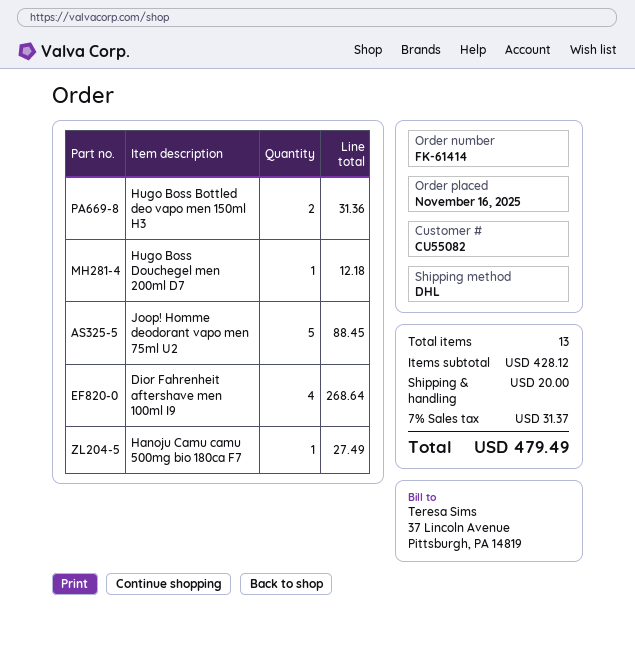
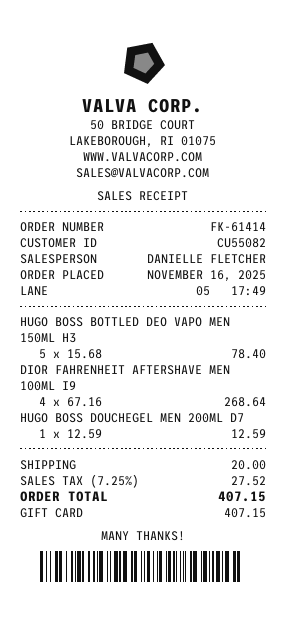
Hugo Boss Bottled deo vapo men 150ml H3: 2 for 31.36 -> 5 for 78.40
Hugo Boss Douchegel men 200ml D7: 1 for 12.18 -> 1 for 12.59
Joop! Homme deodorant vapo men 75ml U2: 5 for 88.45 -> none
Hanoju Camu camu 500mg bio 180ca F7: 1 for 27.49 -> none
tax: 7% = 31.37 -> 7.25% = 27.52
total: 479.49 -> 407.15

